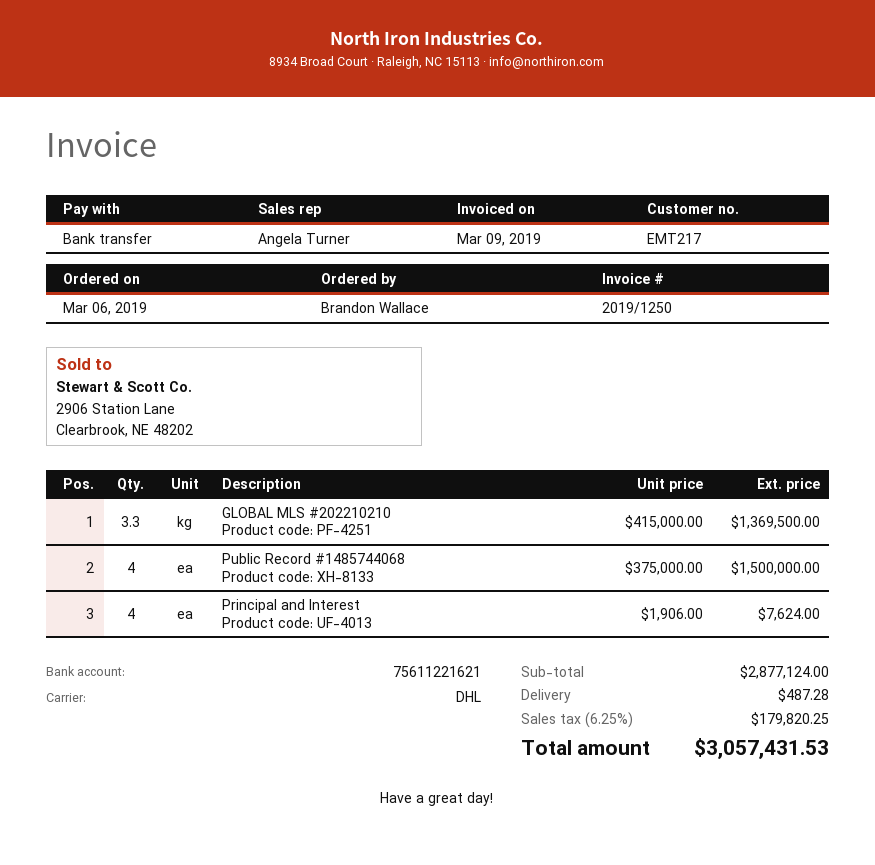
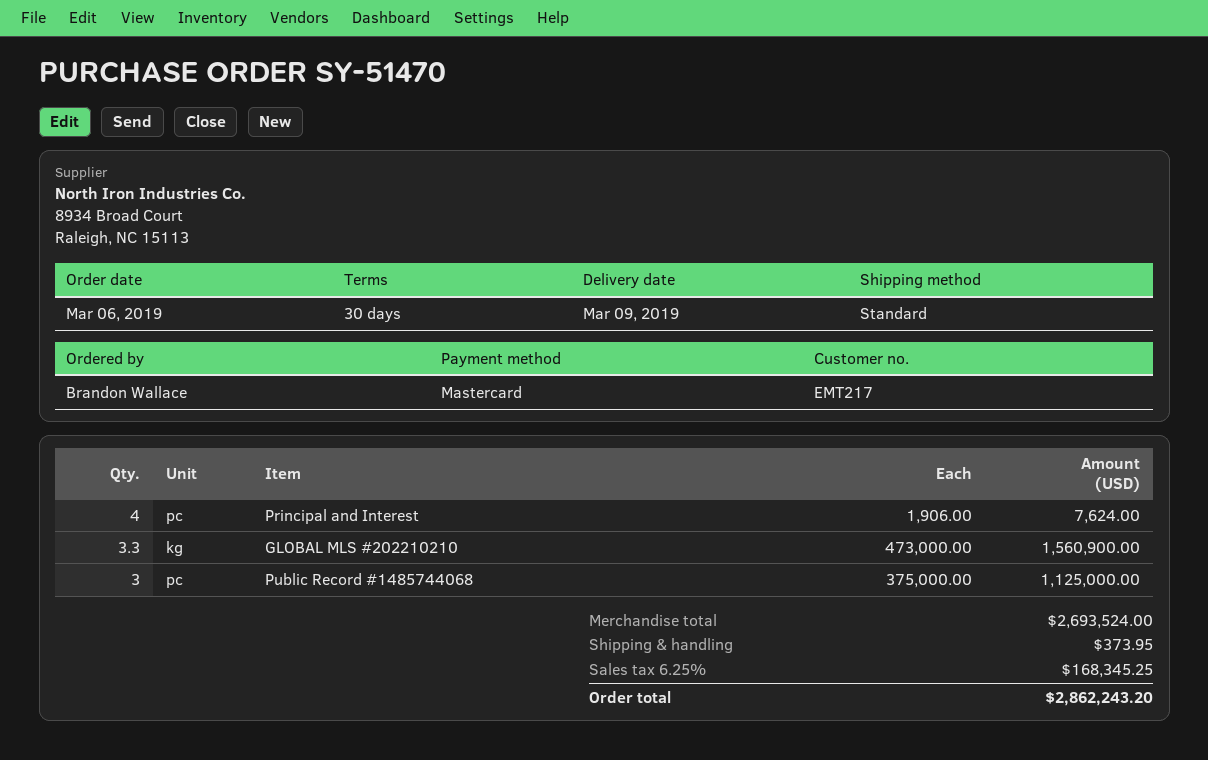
payment method: bank transfer -> Mastercard
shipping method: DHL -> standard
GLOBAL MLS #202210210: 3.3 x 415000.00 = 1369500.00 -> 3.3 x 473000.00 = 1560900.00
Public Record #1485744068: 4 x 375000.00 = 1500000.00 -> 3 x 375000.00 = 1125000.00
subtotal: 2877124.00 -> 2693524.00
shipping: 487.28 -> 373.95
tax: 6.25% = 179820.25 -> 6.25% = 168345.25
total: 3057431.53 -> 2862243.20

